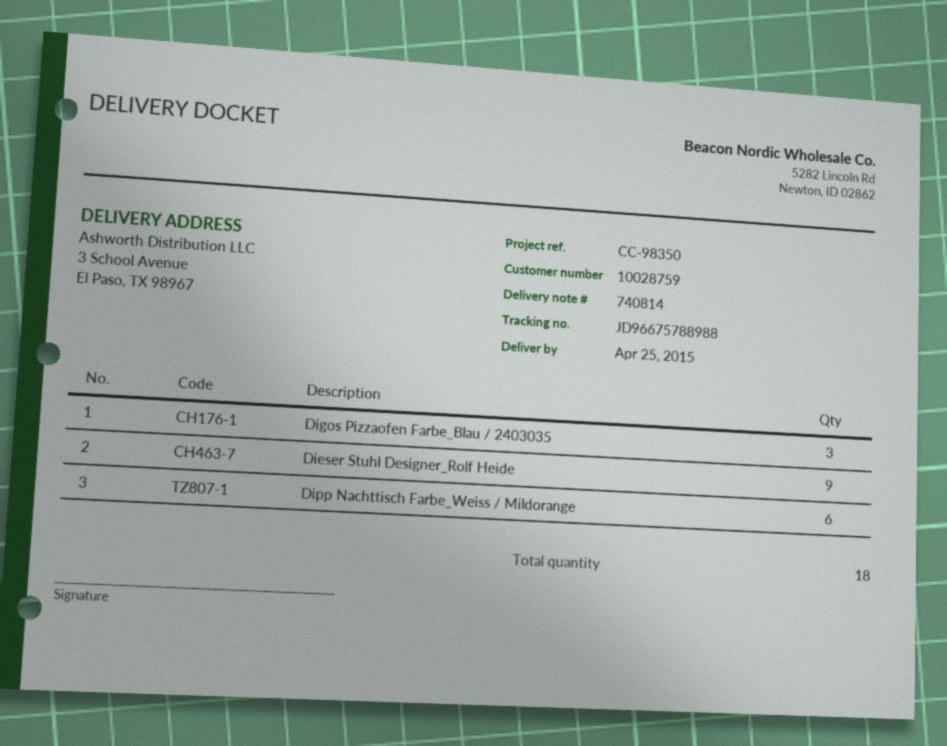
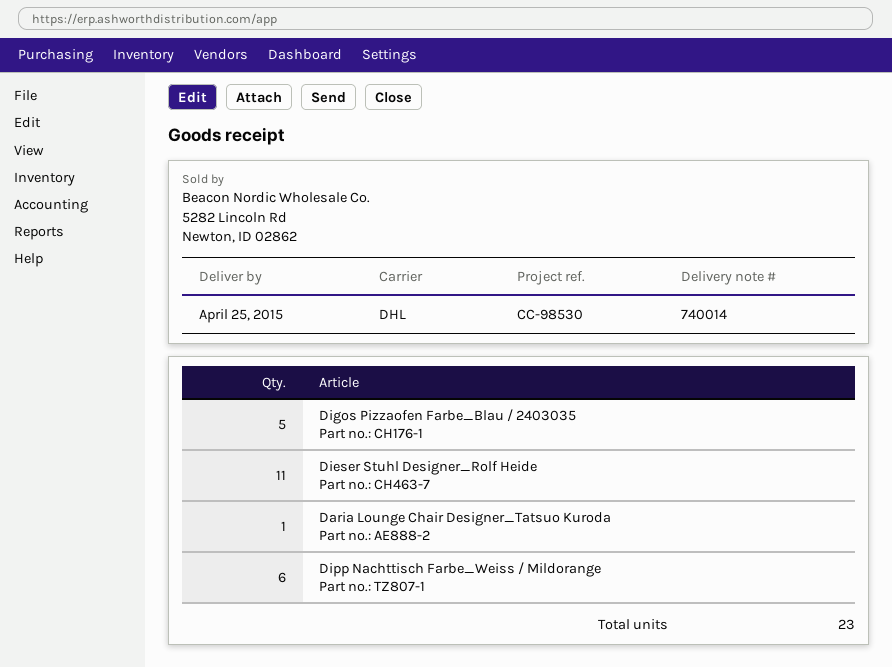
delivery note number: 740814 -> 740014
reference: CC-98350 -> CC-98530
Digos Pizzaofen Farbe_Blau / 2403035: 3 -> 5
Dieser Stuhl Designer_Rolf Heide: 9 -> 11
Daria Lounge Chair Designer_Tatsuo Kuroda: none -> 1
total quantity: 18 -> 23

